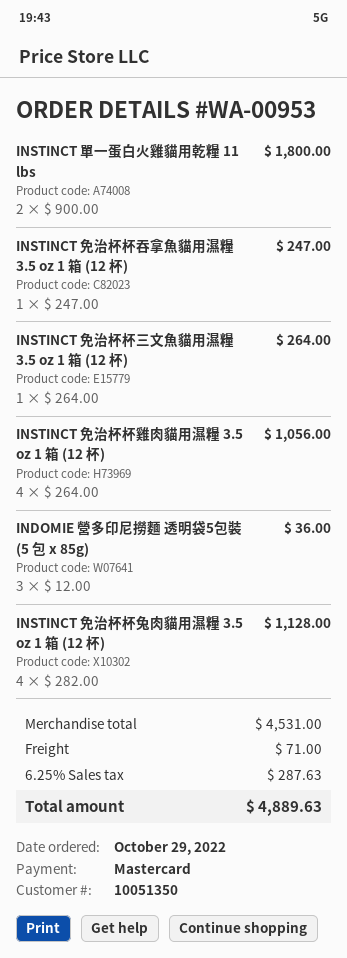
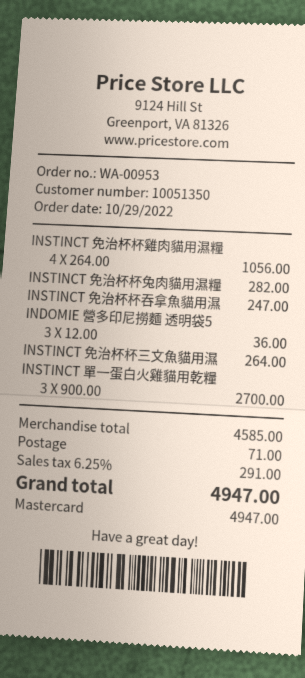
INSTINCT 單一蛋白火雞貓用乾糧 11 lbs: 2 x 900.00 = 1800.00 -> 3 x 900.00 = 2700.00
INSTINCT 免治杯杯兔肉貓用濕糧 3.5 oz 1 箱 (12 杯): 4 x 282.00 = 1128.00 -> 1 x 282.00 = 282.00
subtotal: 4531.00 -> 4585.00
tax: 6.25% = 287.63 -> 6.25% = 291.00
total: 4889.63 -> 4947.00

